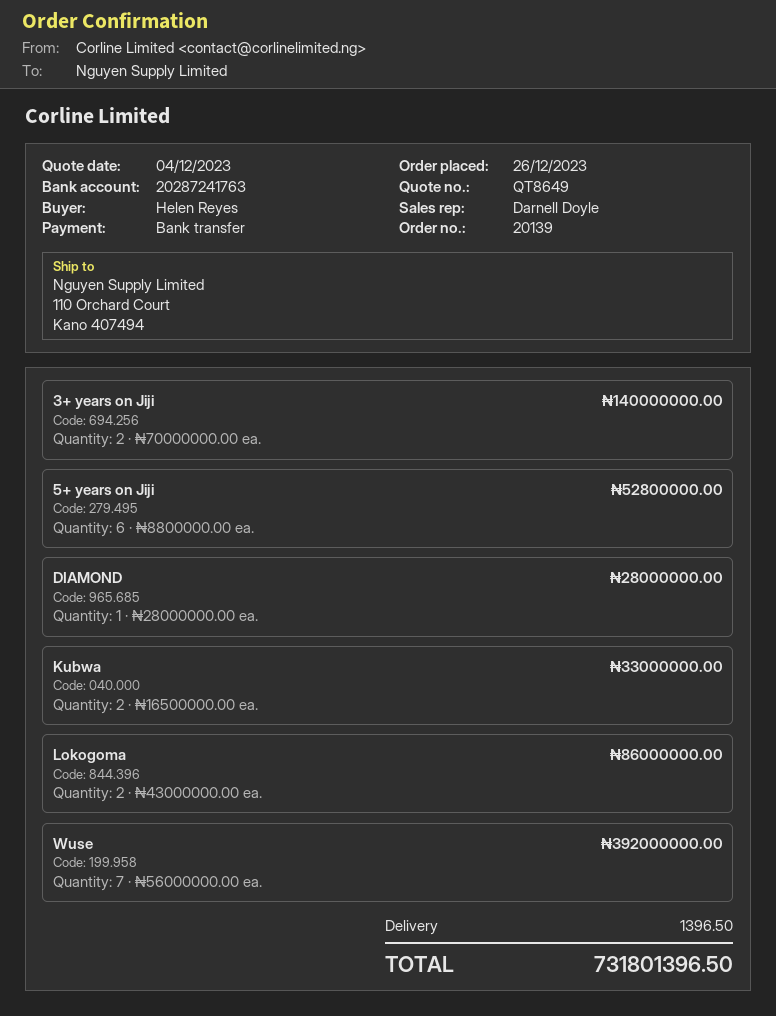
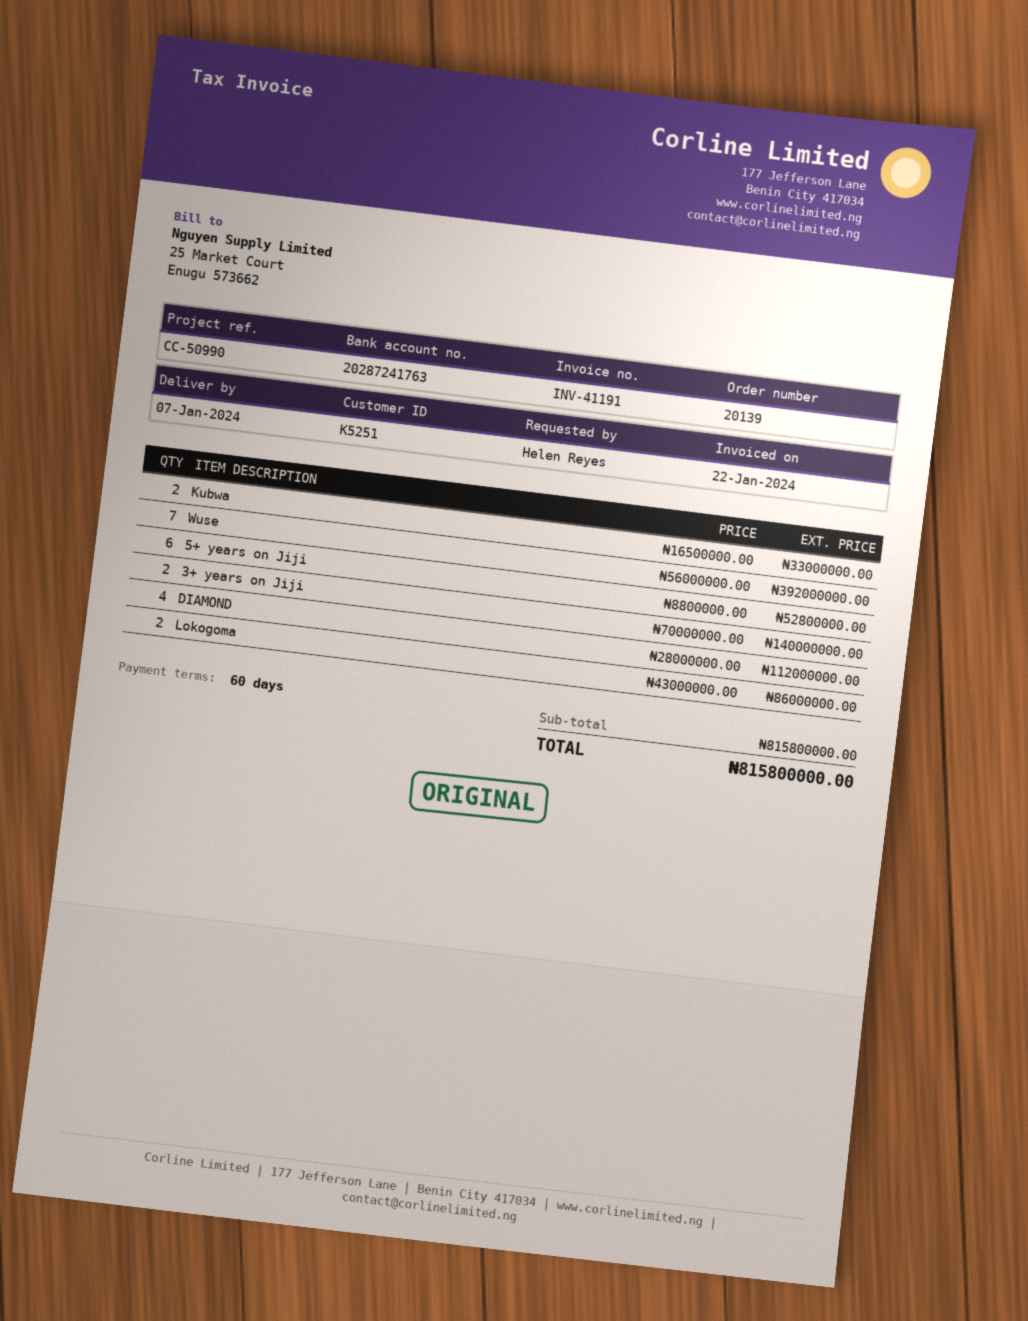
DIAMOND: 1 x 28000000.00 = 28000000.00 -> 4 x 28000000.00 = 112000000.00
shipping: 1396.50 -> none
total: 731801396.50 -> 815800000.00

